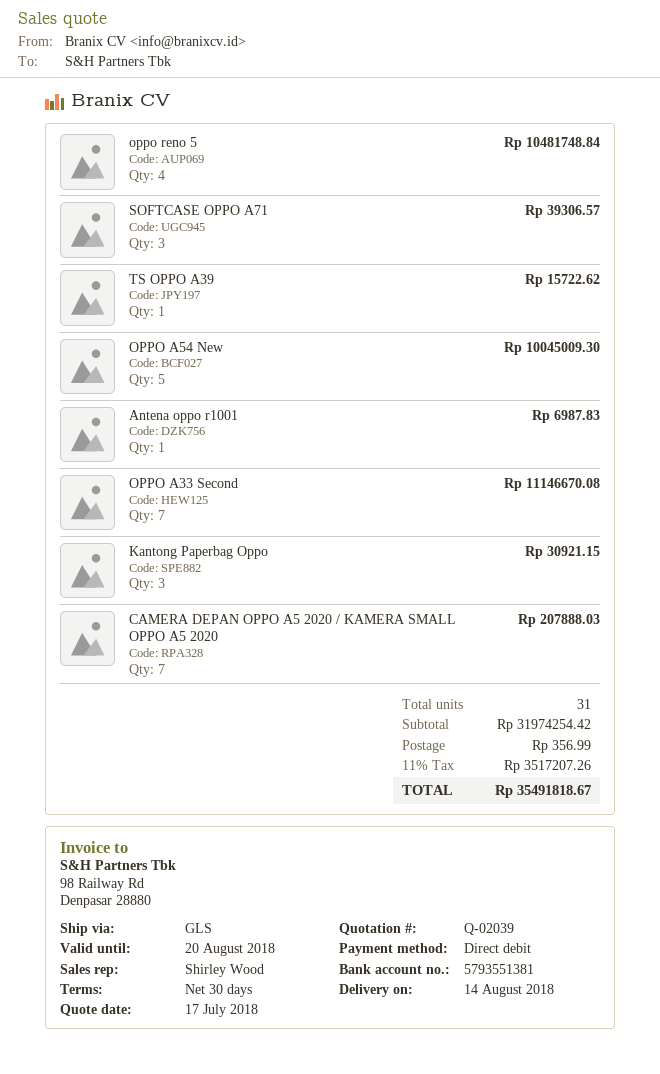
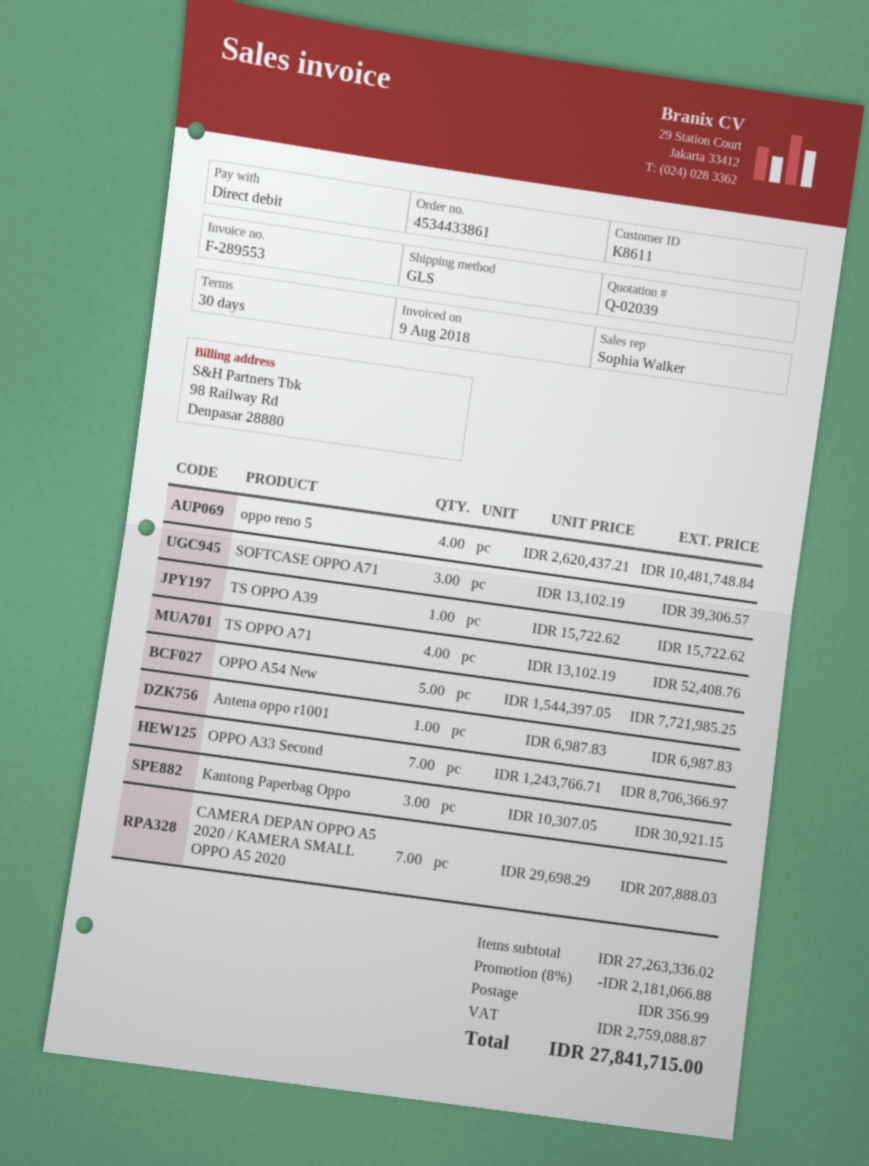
sales rep: Shirley Wood -> Sophia Walker
OPPO A54 New: 5 for 10045009.30 -> 5 for 7721985.25
OPPO A33 Second: 7 for 11146670.08 -> 7 for 8706366.97
TS OPPO A71: none -> 4 for 52408.76
subtotal: 31974254.42 -> 27263336.02
discount: none -> 8% = 2181066.88
tax: 3517207.26 -> 2759088.87
total: 35491818.67 -> 27841715.00

